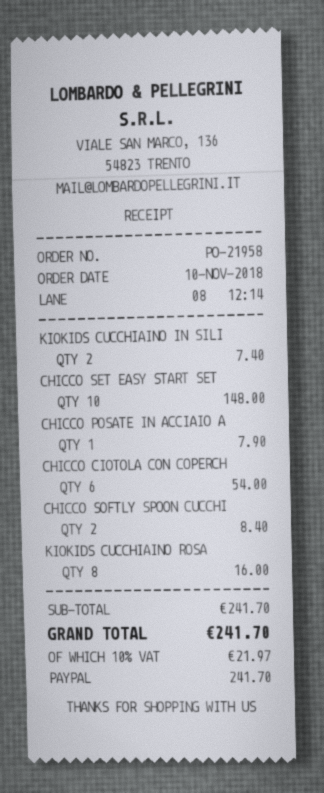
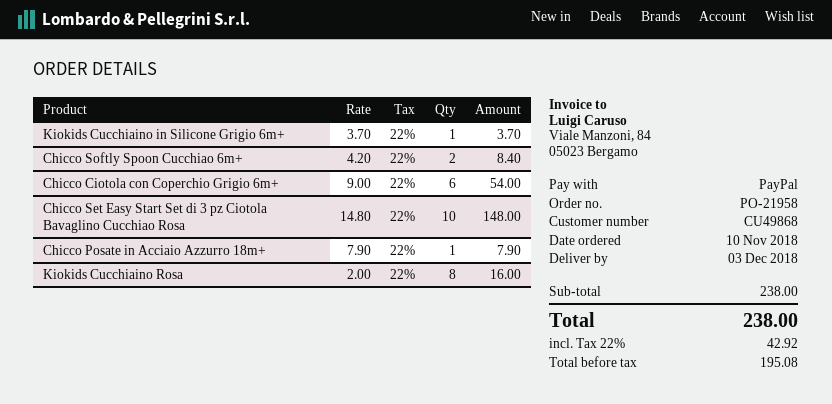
KIOKIDS CUCCHIAINO IN SILI: 2 for 7.40 -> 1 for 3.70
subtotal: 241.70 -> 238.00
tax: 10% = 21.97 -> 22% = 42.92
total: 241.70 -> 238.00

